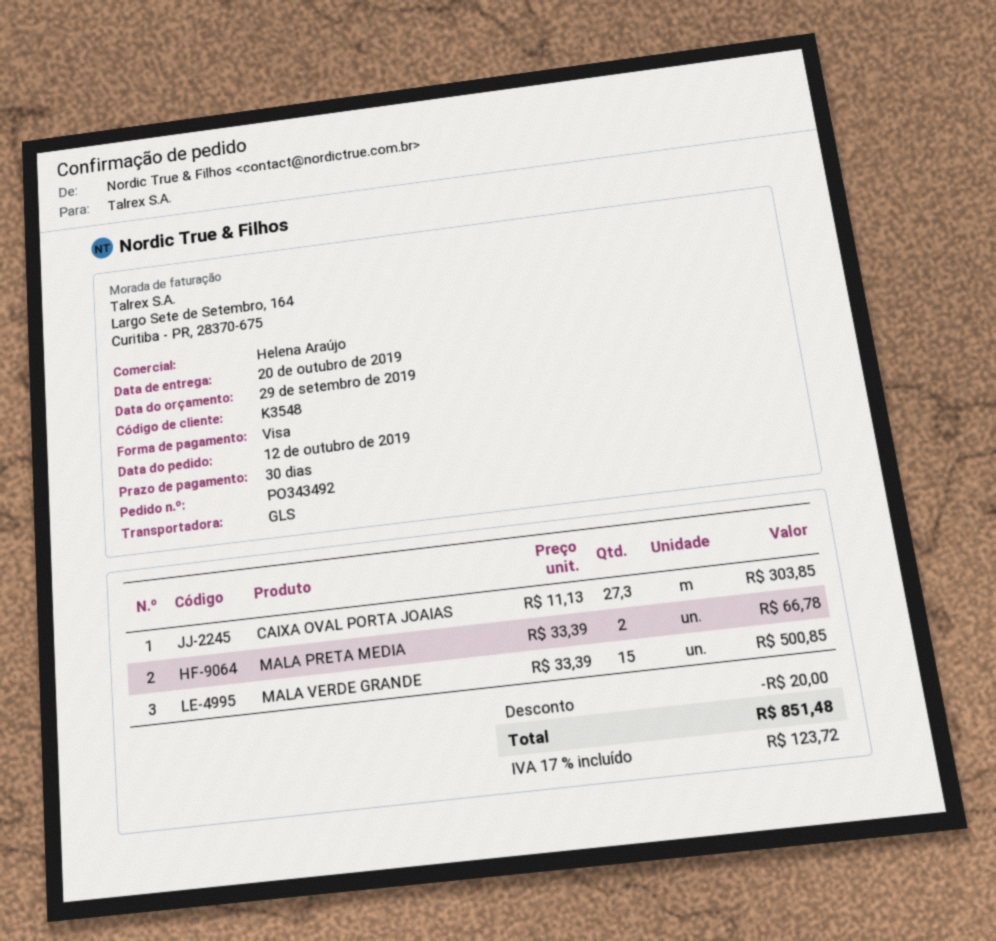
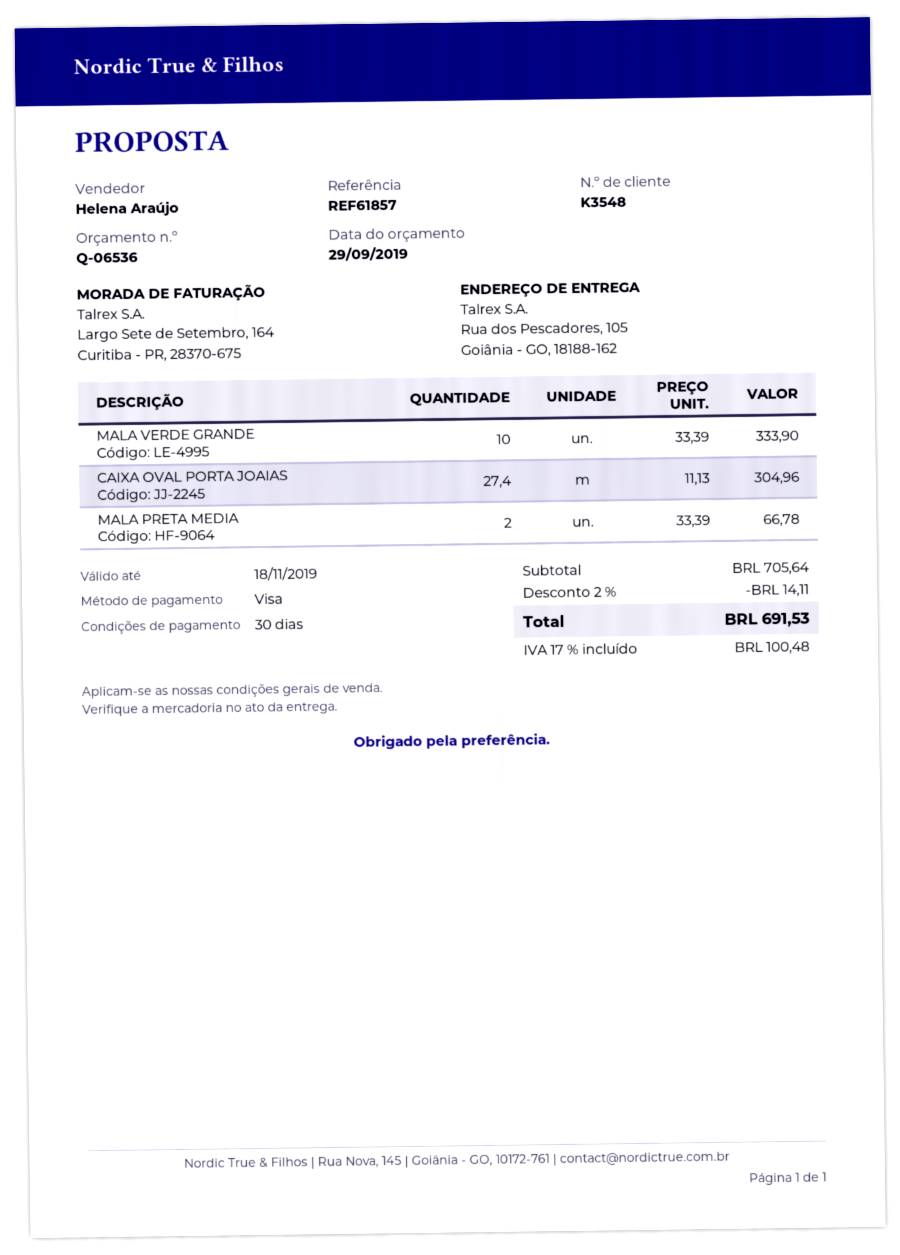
CAIXA OVAL PORTA JOAIAS: 27.3 x 11.13 = 303.85 -> 27.4 x 11.13 = 304.96
MALA VERDE GRANDE: 15 x 33.39 = 500.85 -> 10 x 33.39 = 333.90
discount: 20.00 -> 14.11
tax: 17% = 123.72 -> 17% = 100.48
total: 851.48 -> 691.53

